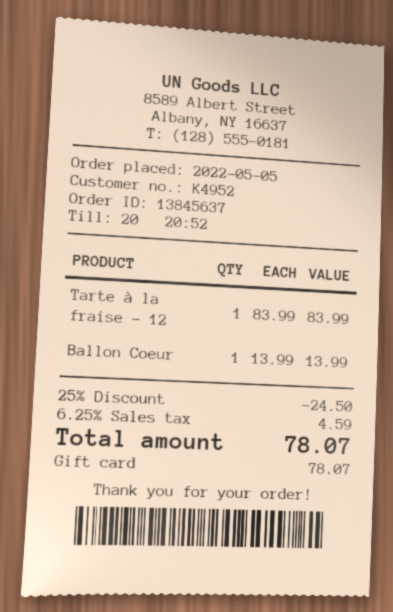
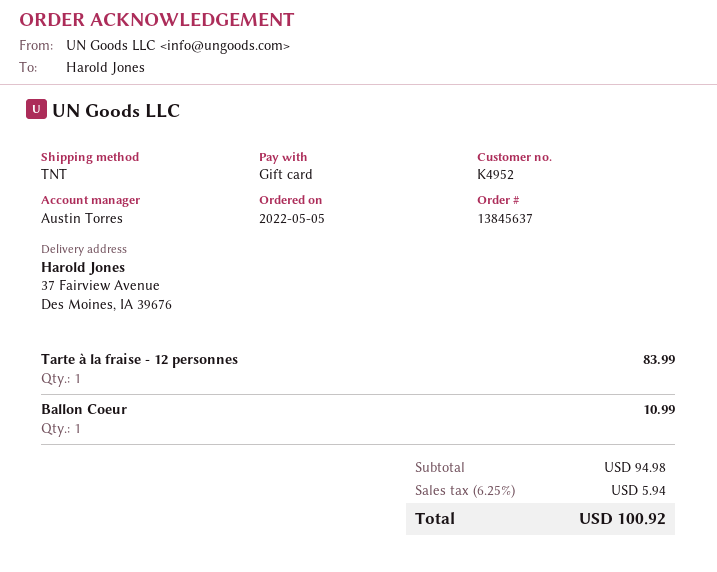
Ballon Coeur: 1 for 13.99 -> 1 for 10.99
discount: 25% = 24.50 -> none
tax: 6.25% = 4.59 -> 6.25% = 5.94
total: 78.07 -> 100.92

